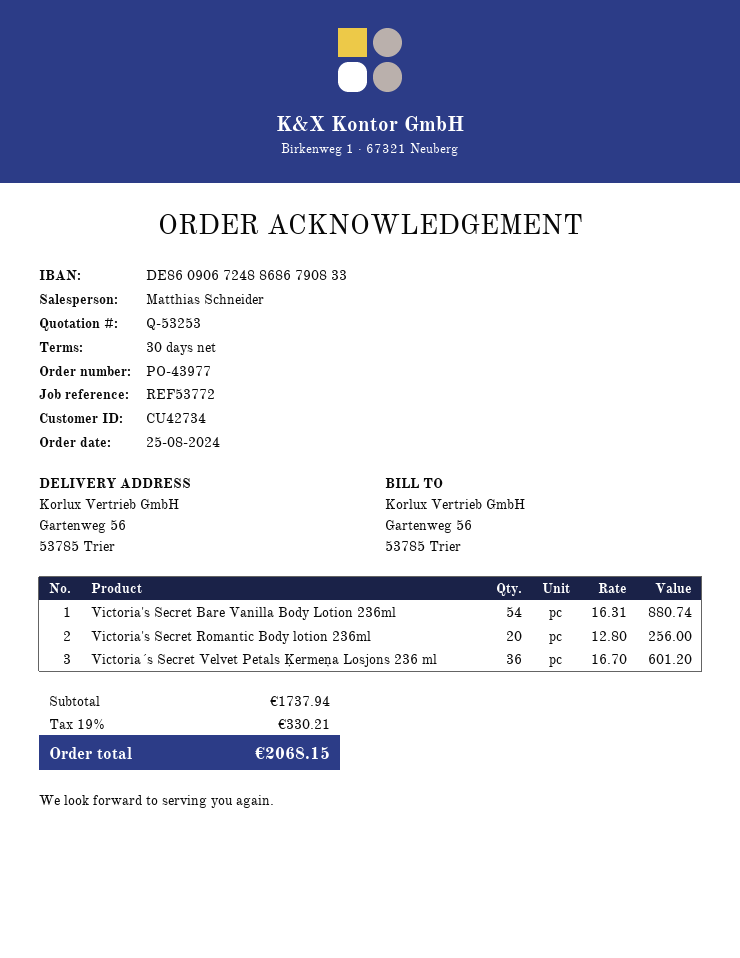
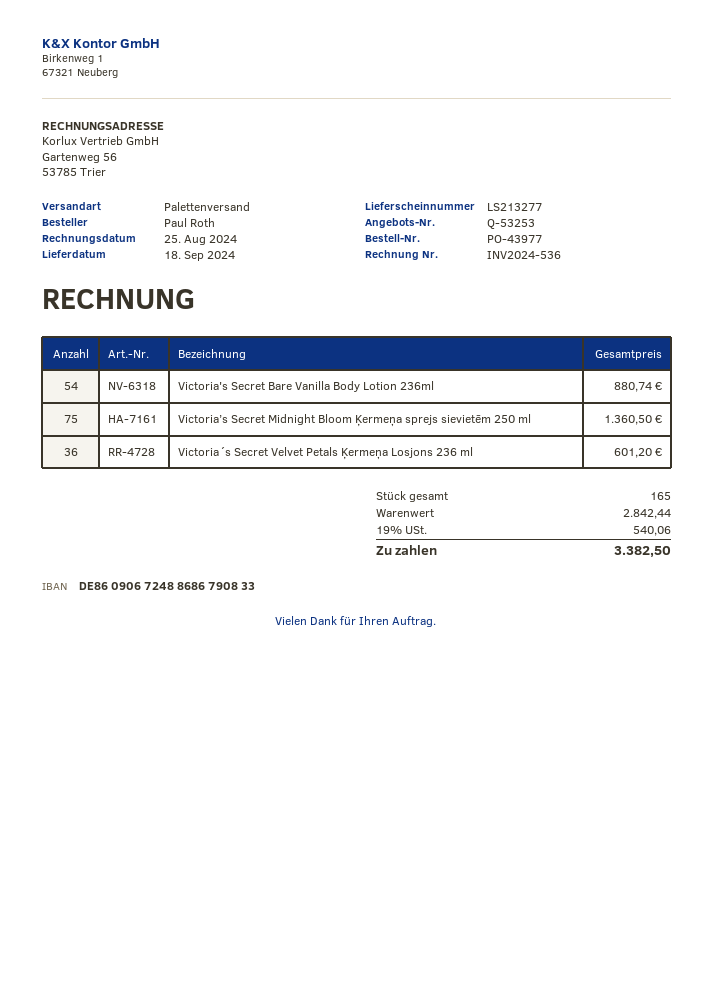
Victoria's Secret Romantic Body lotion 236ml: 20 for 256.00 -> none
Victoria’s Secret Midnight Bloom Ķermeņa sprejs sievietēm 250 ml: none -> 75 for 1360.50
subtotal: 1737.94 -> 2842.44
tax: 19% = 330.21 -> 19% = 540.06
total: 2068.15 -> 3382.50

